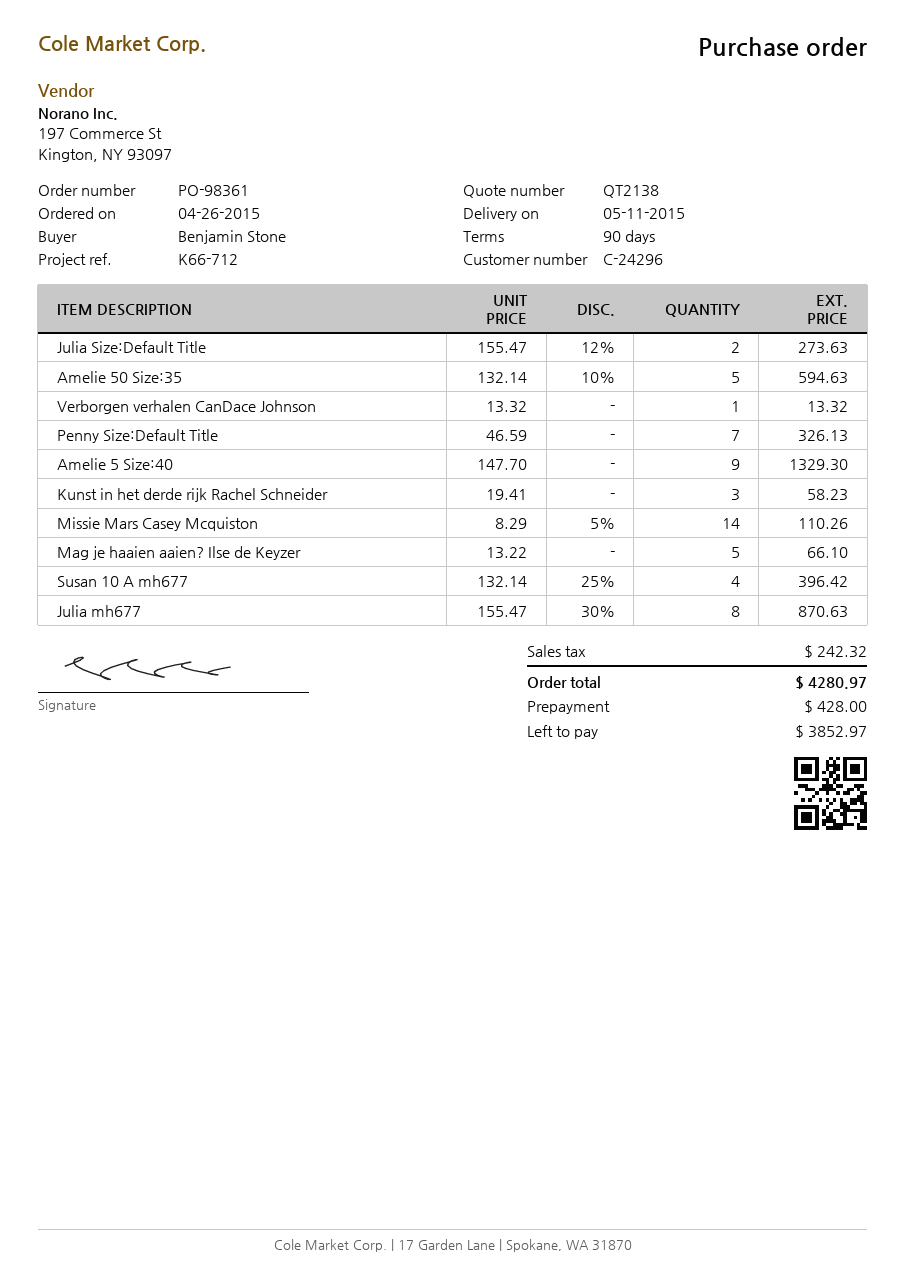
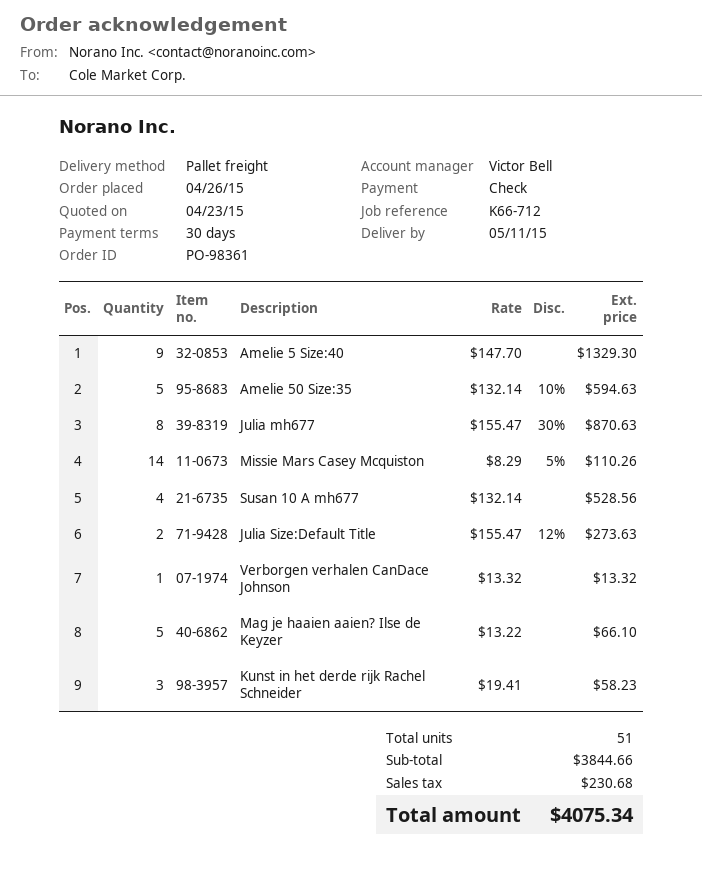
payment terms: 90 days -> 30 days
Penny Size:Default Title: 7 x 46.59 = 326.13 -> none
Susan 10 A mh677: 4 x 132.14 - 25% = 396.42 -> 4 x 132.14 = 528.56
tax: 242.32 -> 230.68
total: 4280.97 -> 4075.34

